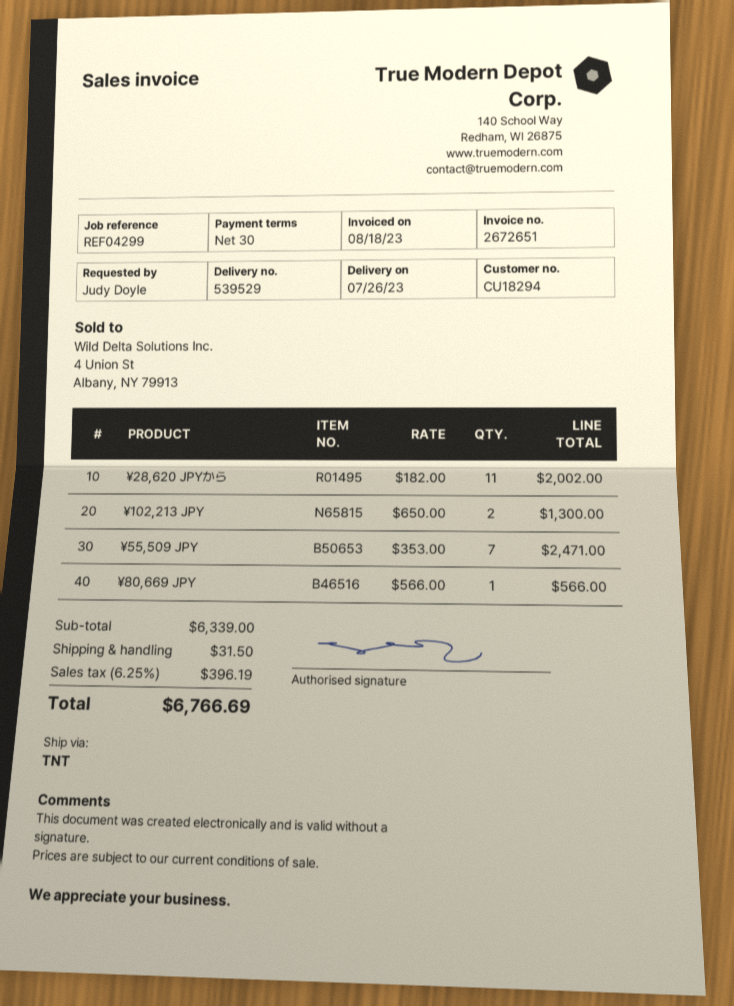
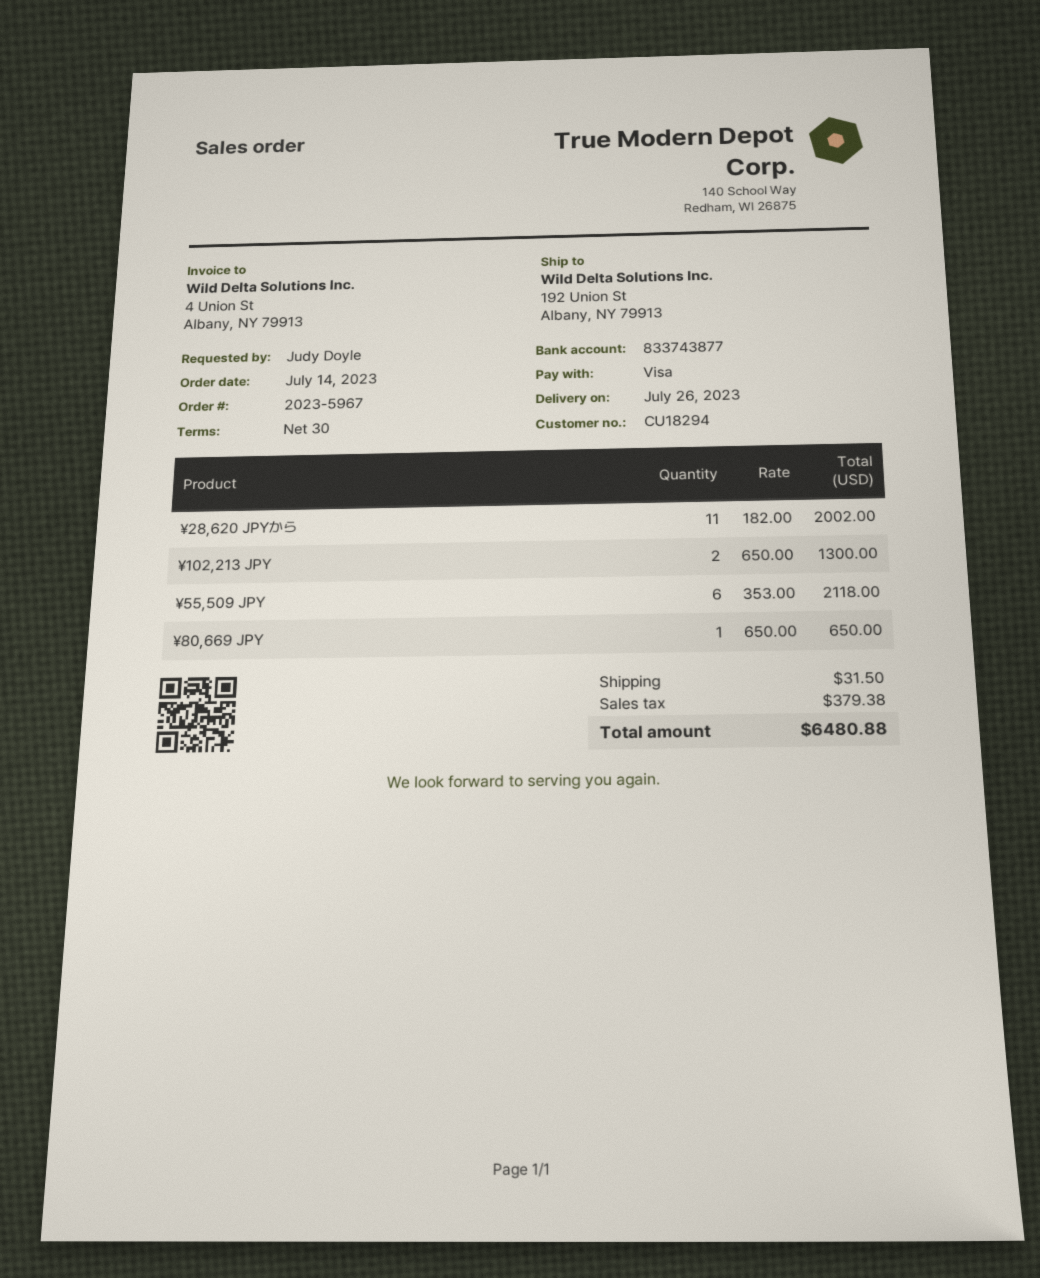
¥55,509 JPY: 7 x 353.00 = 2471.00 -> 6 x 353.00 = 2118.00
¥80,669 JPY: 1 x 566.00 = 566.00 -> 1 x 650.00 = 650.00
tax: 396.19 -> 379.38
total: 6766.69 -> 6480.88

